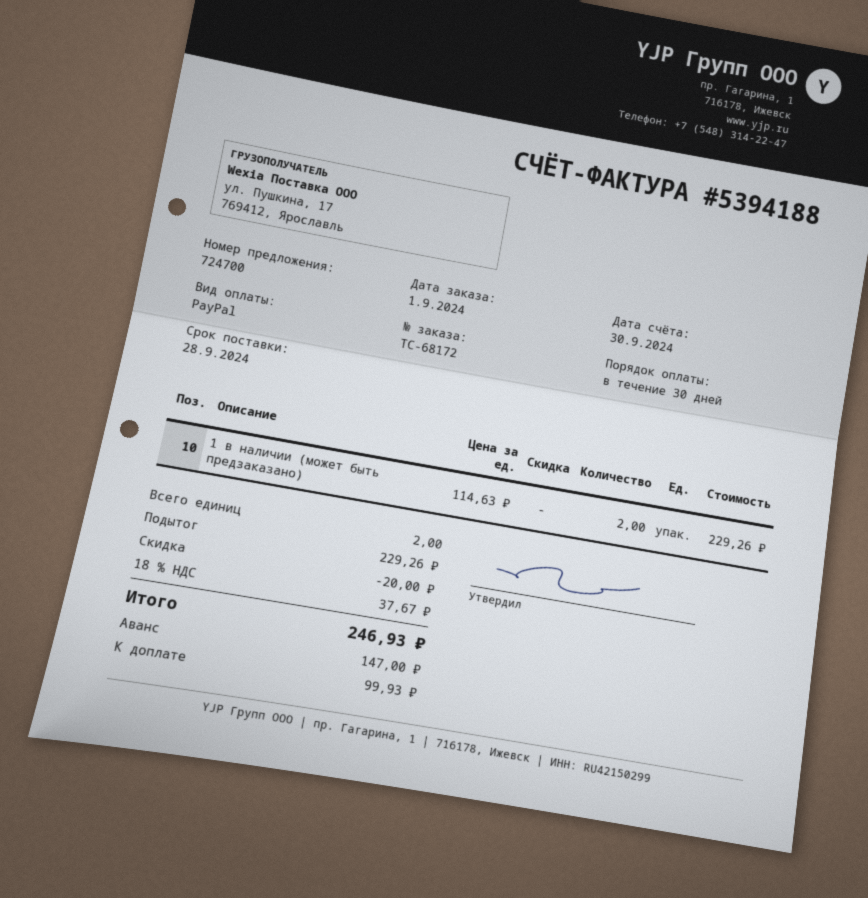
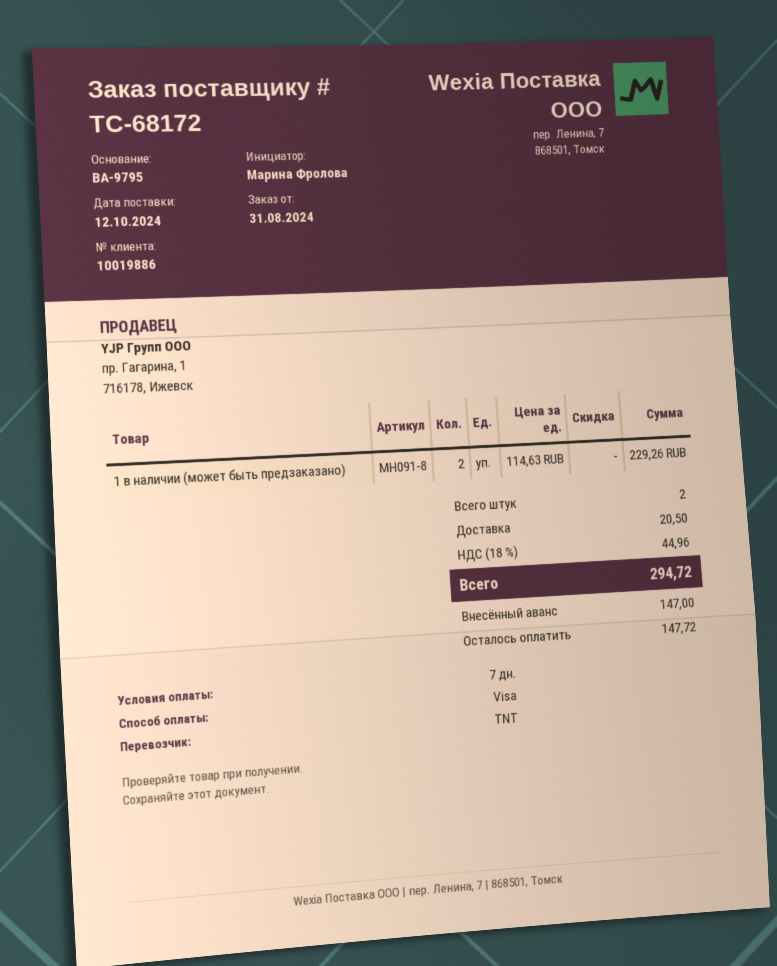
order date: 2024-09-01 -> 2024-08-31
delivery date: 2024-09-28 -> 2024-10-12
payment terms: 30 days -> 7 days
payment method: PayPal -> Visa
discount: 20.00 -> none
shipping: none -> 20.50
tax: 18% = 37.67 -> 18% = 44.96
total: 246.93 -> 294.72
balance: 99.93 -> 147.72

